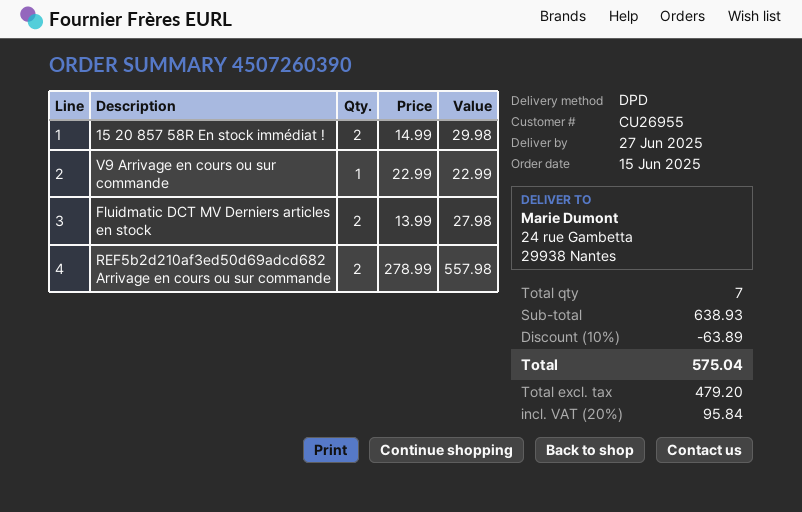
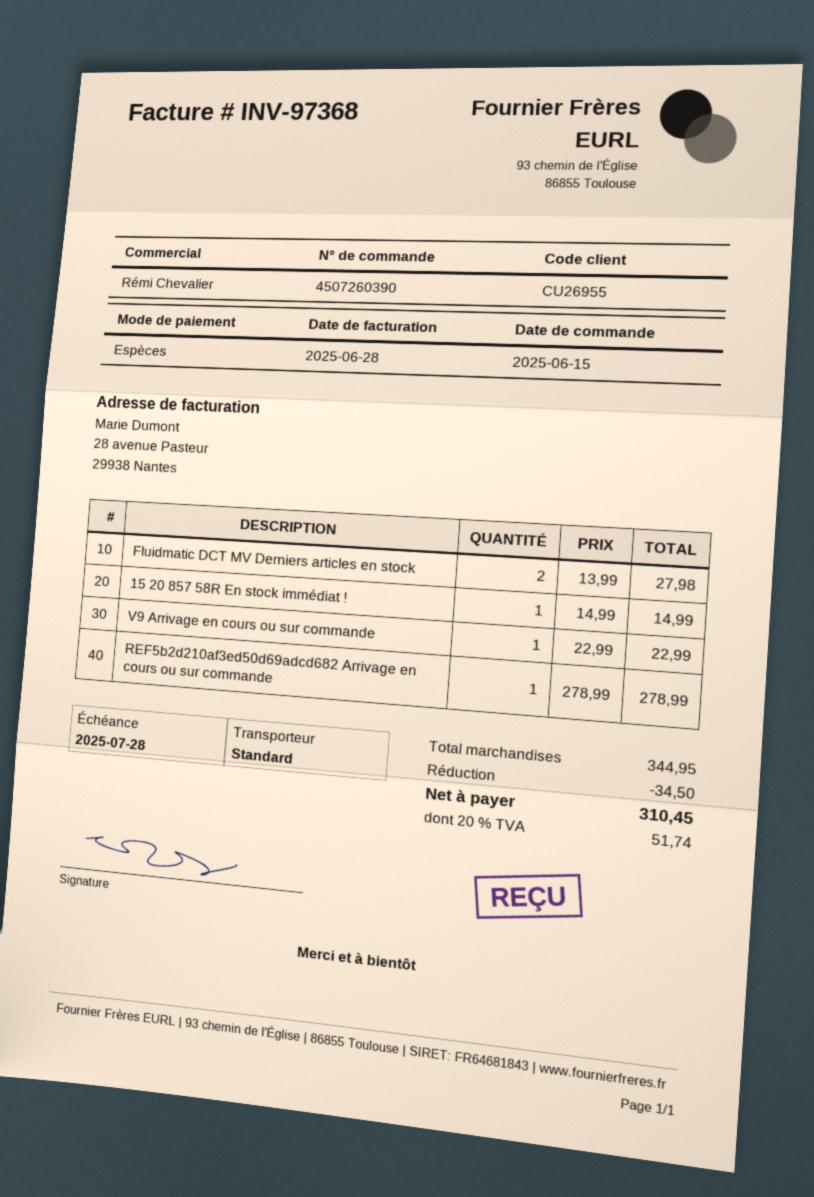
shipping method: DPD -> standard
15 20 857 58R En stock immédiat !: 2 x 14.99 = 29.98 -> 1 x 14.99 = 14.99
REF5b2d210af3ed50d69adcd682 Arrivage en cours ou sur commande: 2 x 278.99 = 557.98 -> 1 x 278.99 = 278.99
subtotal: 638.93 -> 344.95
discount: 63.89 -> 34.50
tax: 20% = 95.84 -> 20% = 51.74
total: 575.04 -> 310.45

